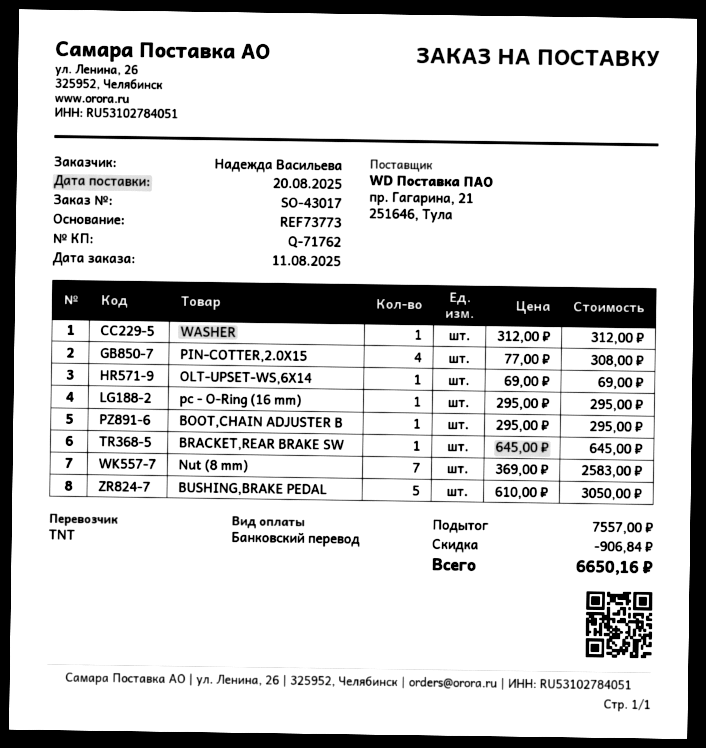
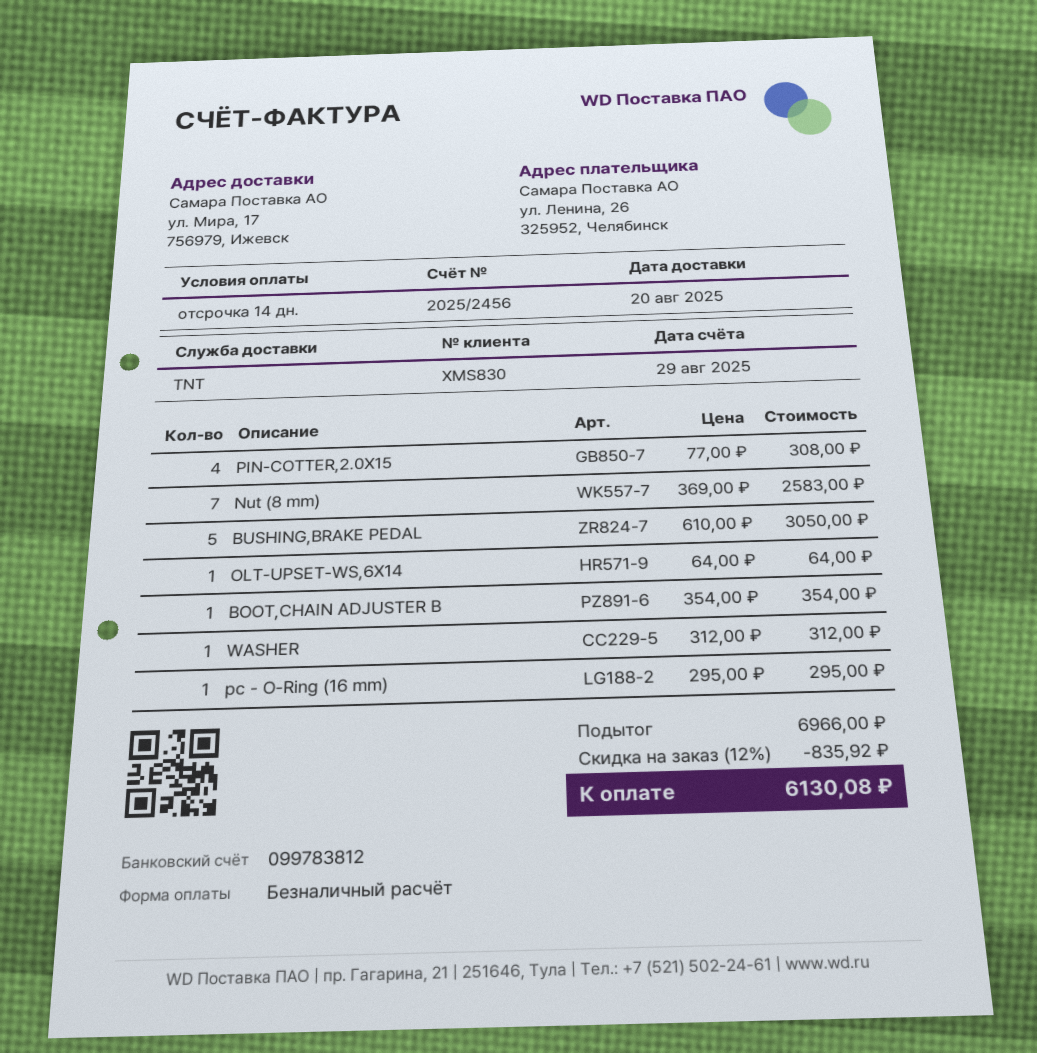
OLT-UPSET-WS,6X14: 1 x 69.00 = 69.00 -> 1 x 64.00 = 64.00
BOOT,CHAIN ADJUSTER B: 1 x 295.00 = 295.00 -> 1 x 354.00 = 354.00
BRACKET,REAR BRAKE SW: 1 x 645.00 = 645.00 -> none
subtotal: 7557.00 -> 6966.00
discount: 906.84 -> 835.92
total: 6650.16 -> 6130.08

